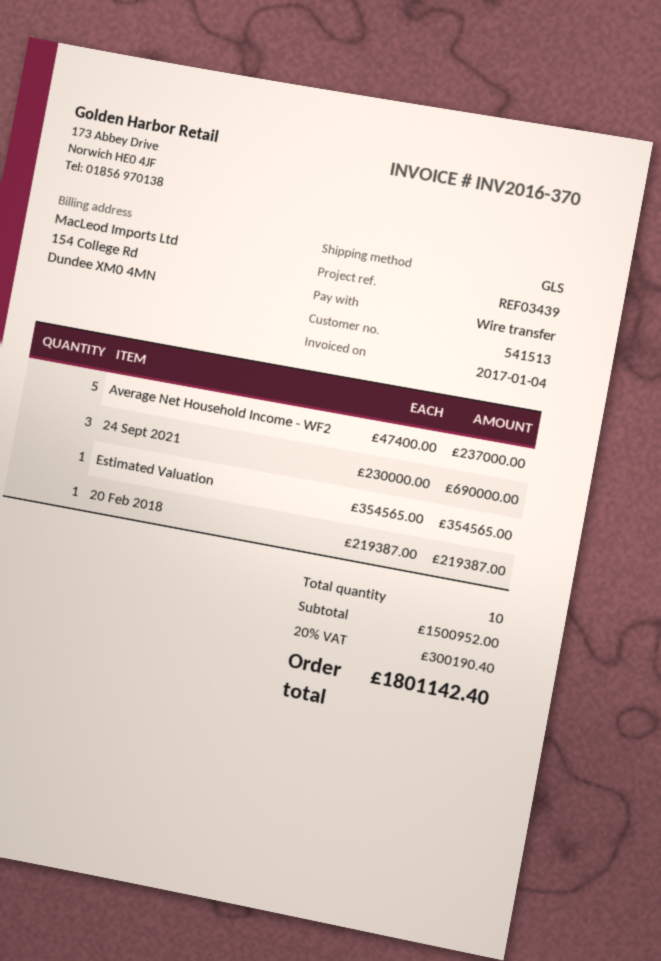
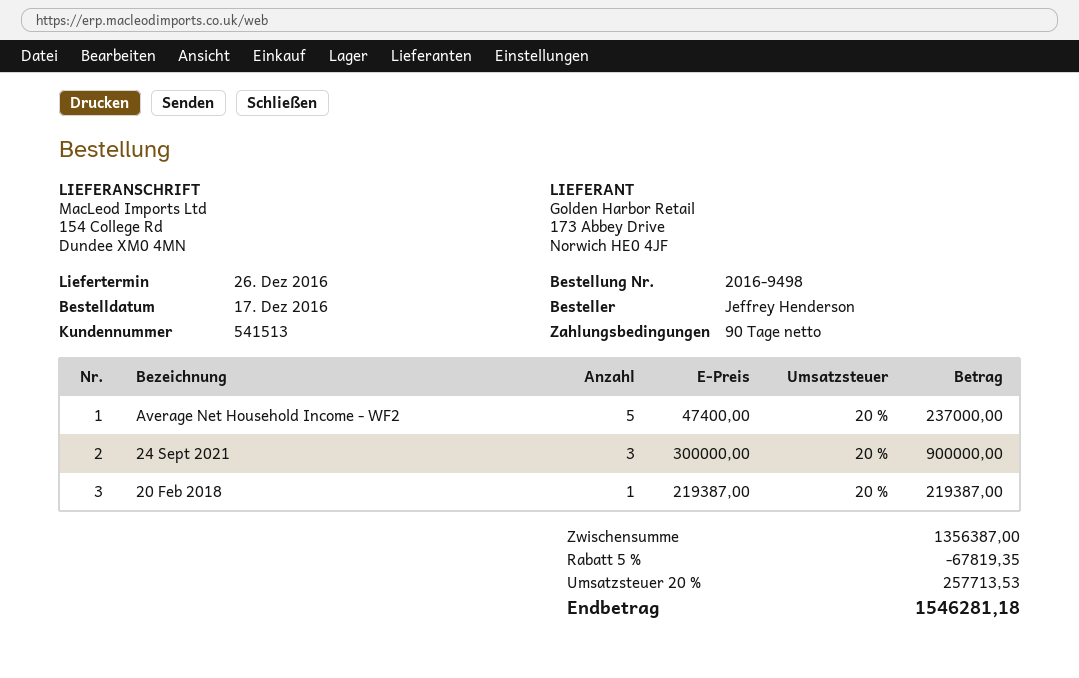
24 Sept 2021: 3 x 230000.00 = 690000.00 -> 3 x 300000.00 = 900000.00
Estimated Valuation: 1 x 354565.00 = 354565.00 -> none
subtotal: 1500952.00 -> 1356387.00
discount: none -> 5% = 67819.35
tax: 20% = 300190.40 -> 20% = 257713.53
total: 1801142.40 -> 1546281.18

